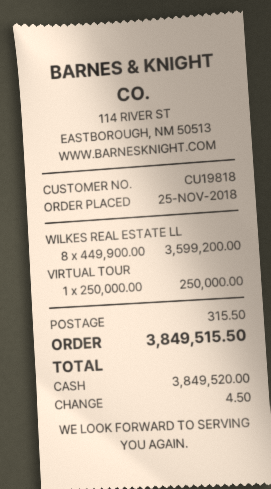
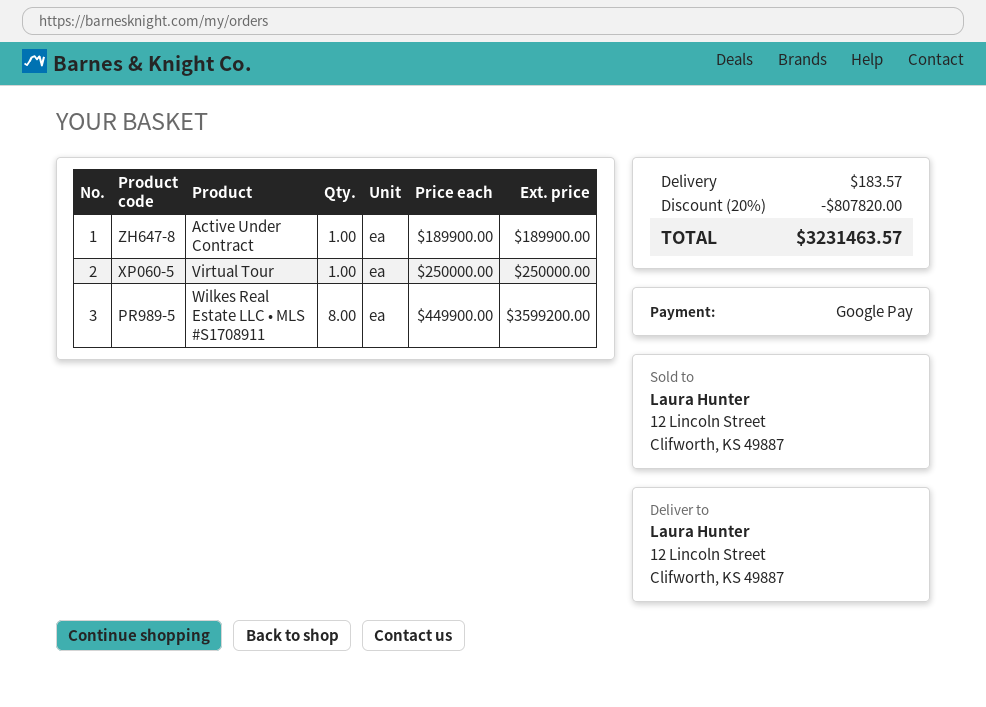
payment method: cash -> Google Pay
Active Under Contract: none -> 1 x 189900.00 = 189900.00
discount: none -> 20% = 807820.00
shipping: 315.50 -> 183.57
total: 3849515.50 -> 3231463.57

